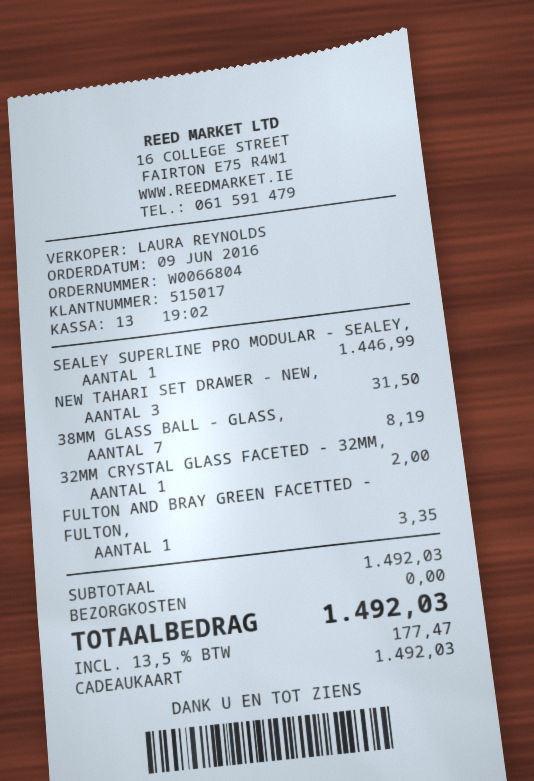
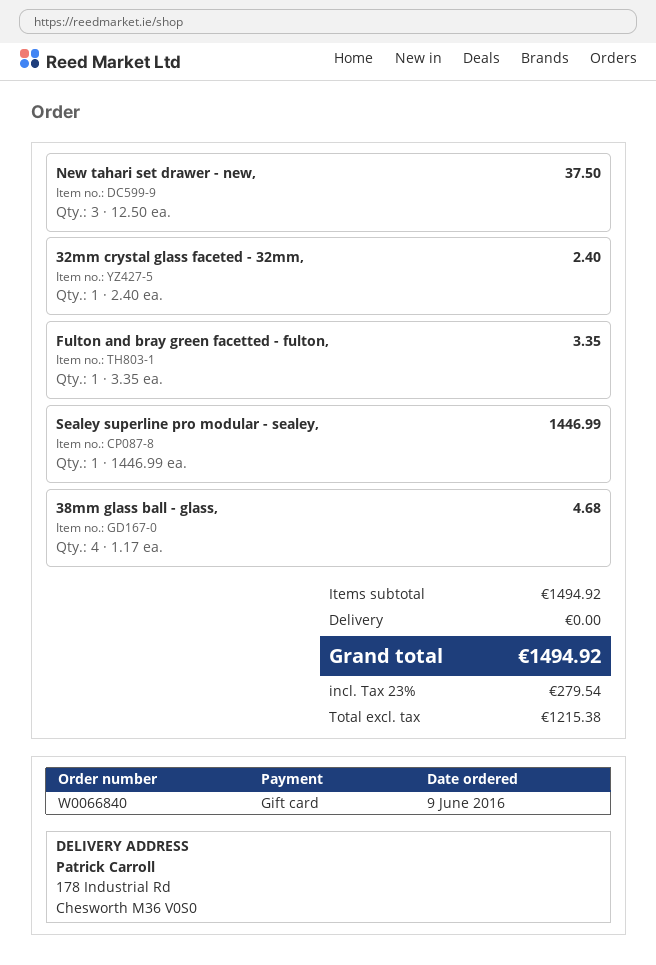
order number: W0066804 -> W0066840
NEW TAHARI SET DRAWER - NEW,: 3 for 31.50 -> 3 for 37.50
38MM GLASS BALL - GLASS,: 7 for 8.19 -> 4 for 4.68
32MM CRYSTAL GLASS FACETED - 32MM,: 1 for 2.00 -> 1 for 2.40
subtotal: 1492.03 -> 1494.92
tax: 13.5% = 177.47 -> 23% = 279.54
total: 1492.03 -> 1494.92

